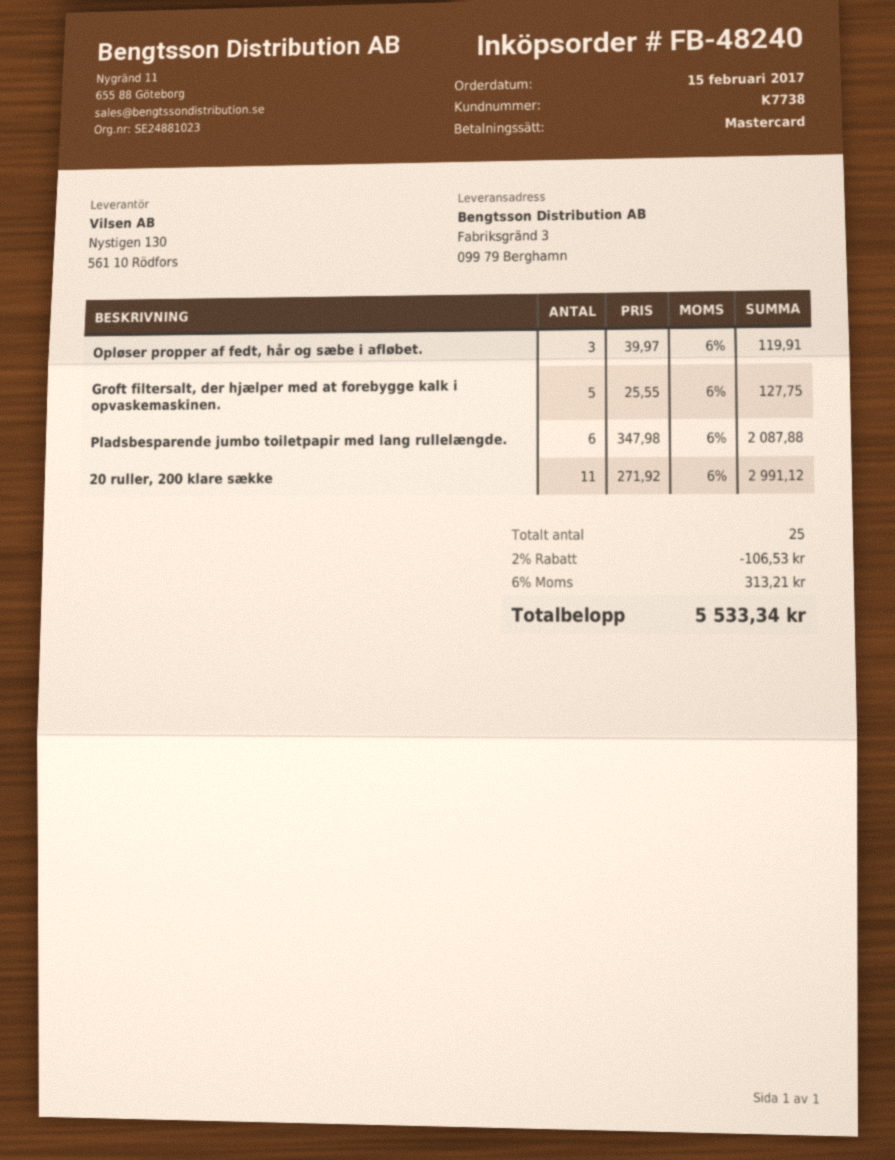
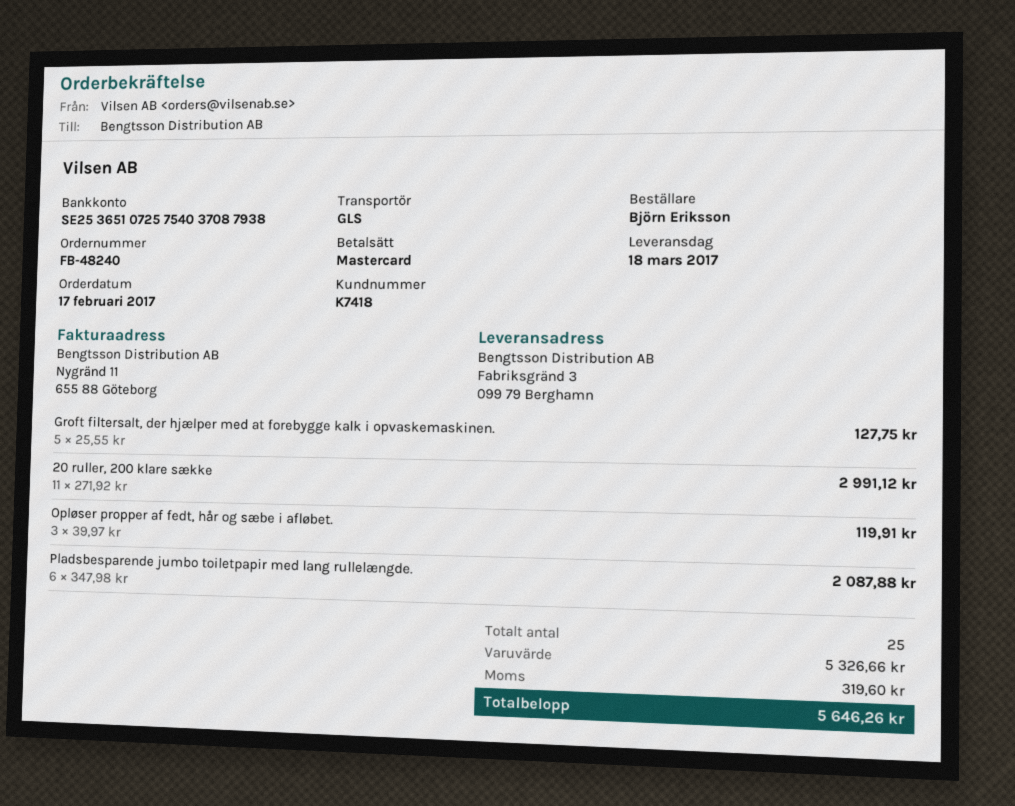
order date: 2017-02-15 -> 2017-02-17
customer number: K7738 -> K7418
discount: 2% = 106.53 -> none
tax: 313.21 -> 319.60
total: 5533.34 -> 5646.26

